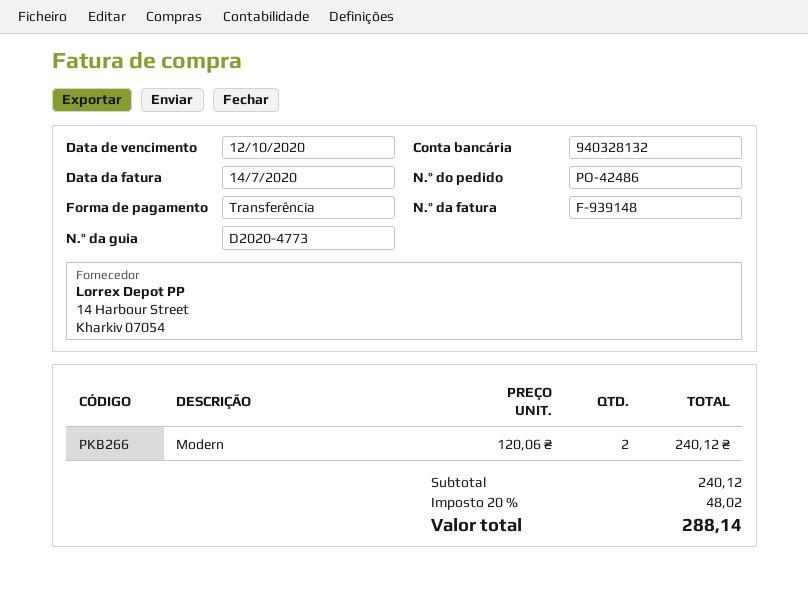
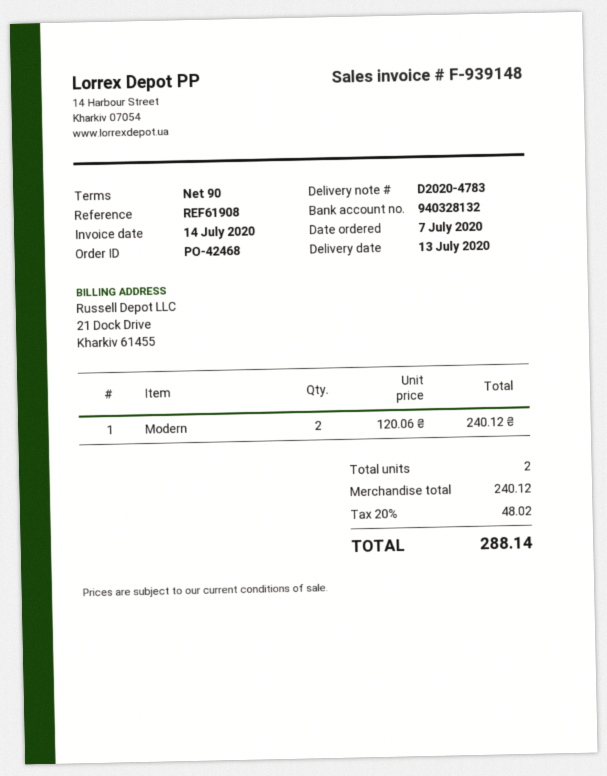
order number: PO-42486 -> PO-42468
delivery note number: D2020-4773 -> D2020-4783

